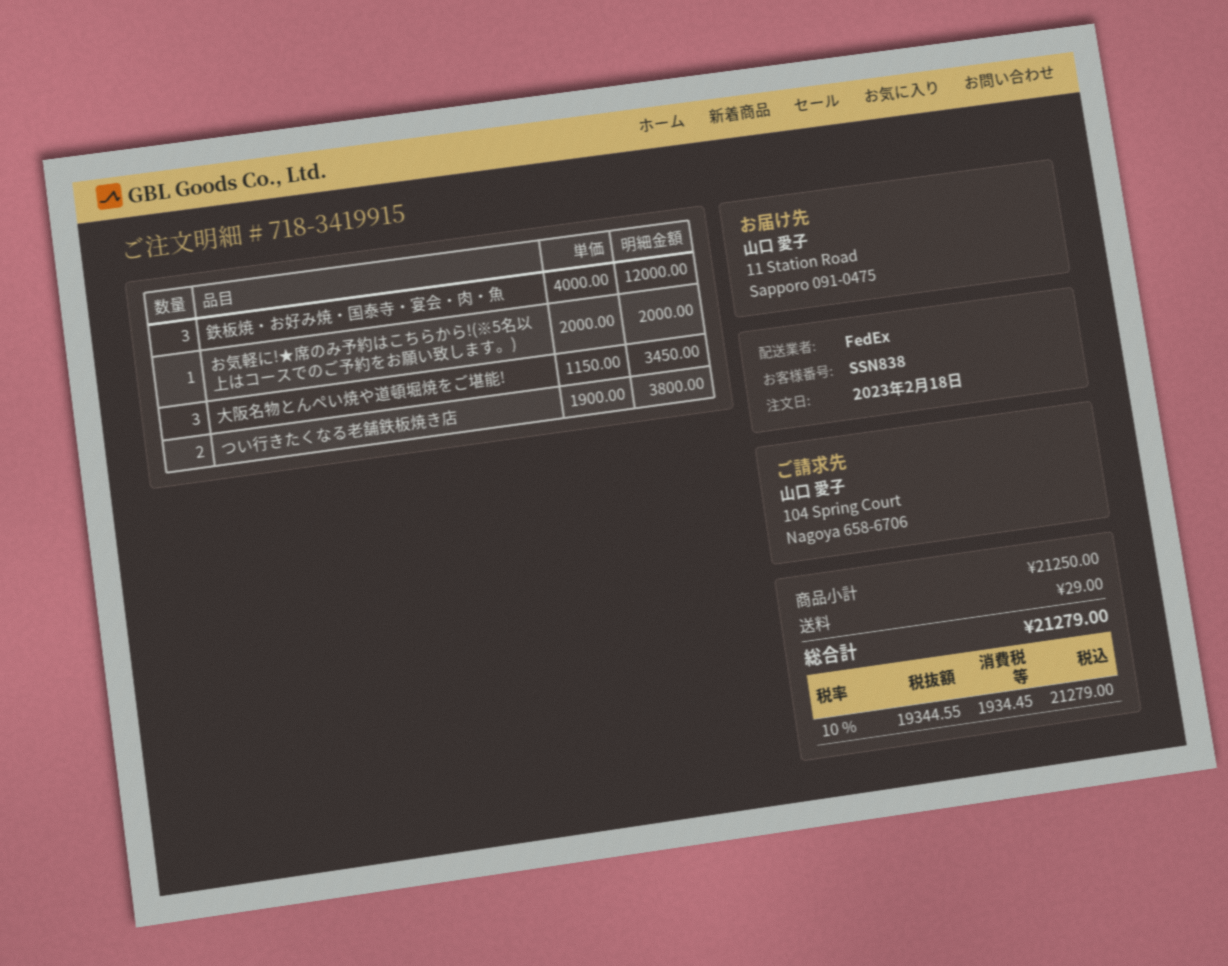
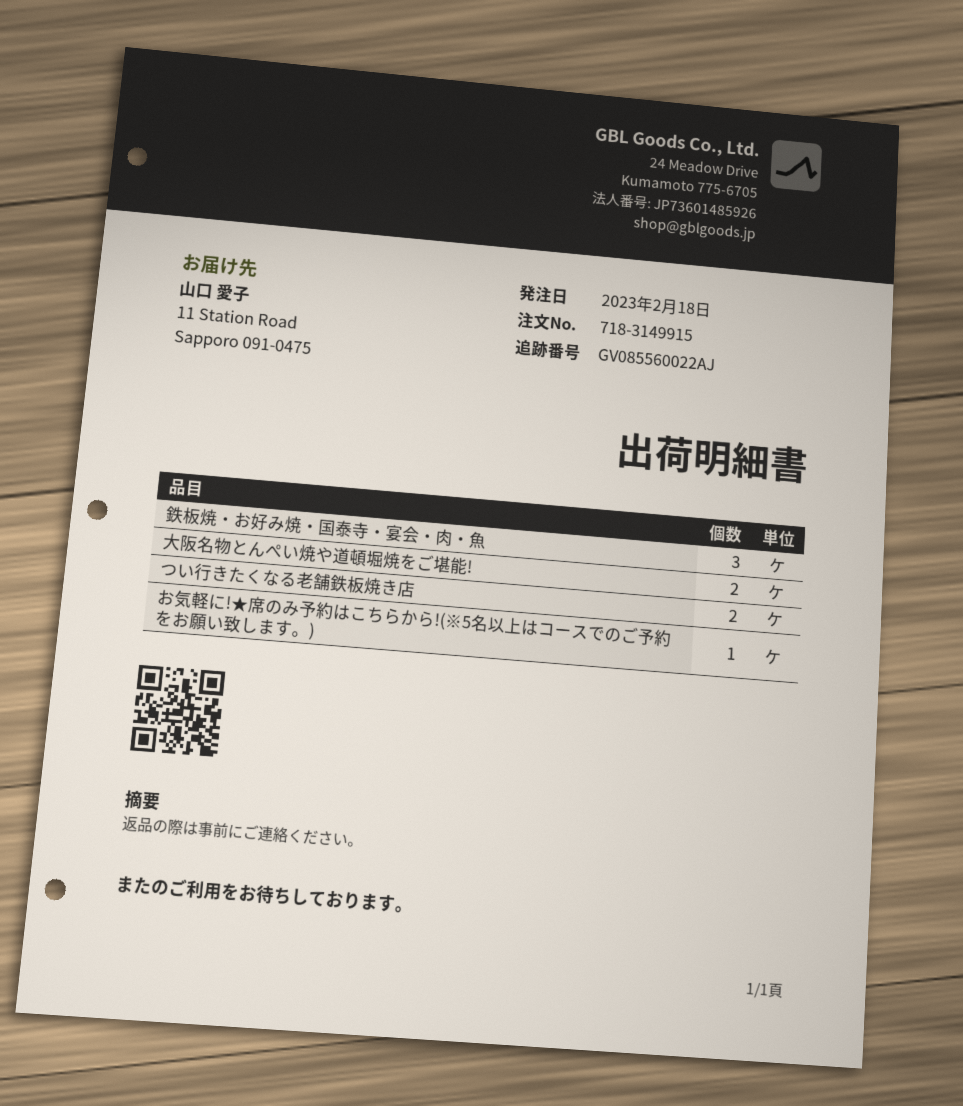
order number: 718-3419915 -> 718-3149915
大阪名物とんぺい焼や道頓堀焼をご堪能!: 3 -> 2

